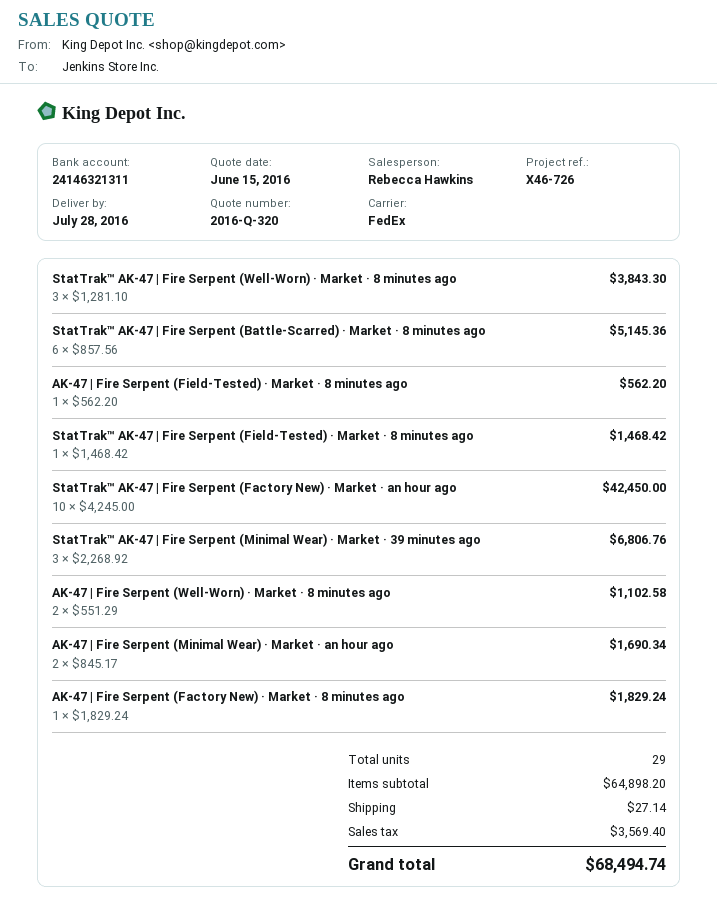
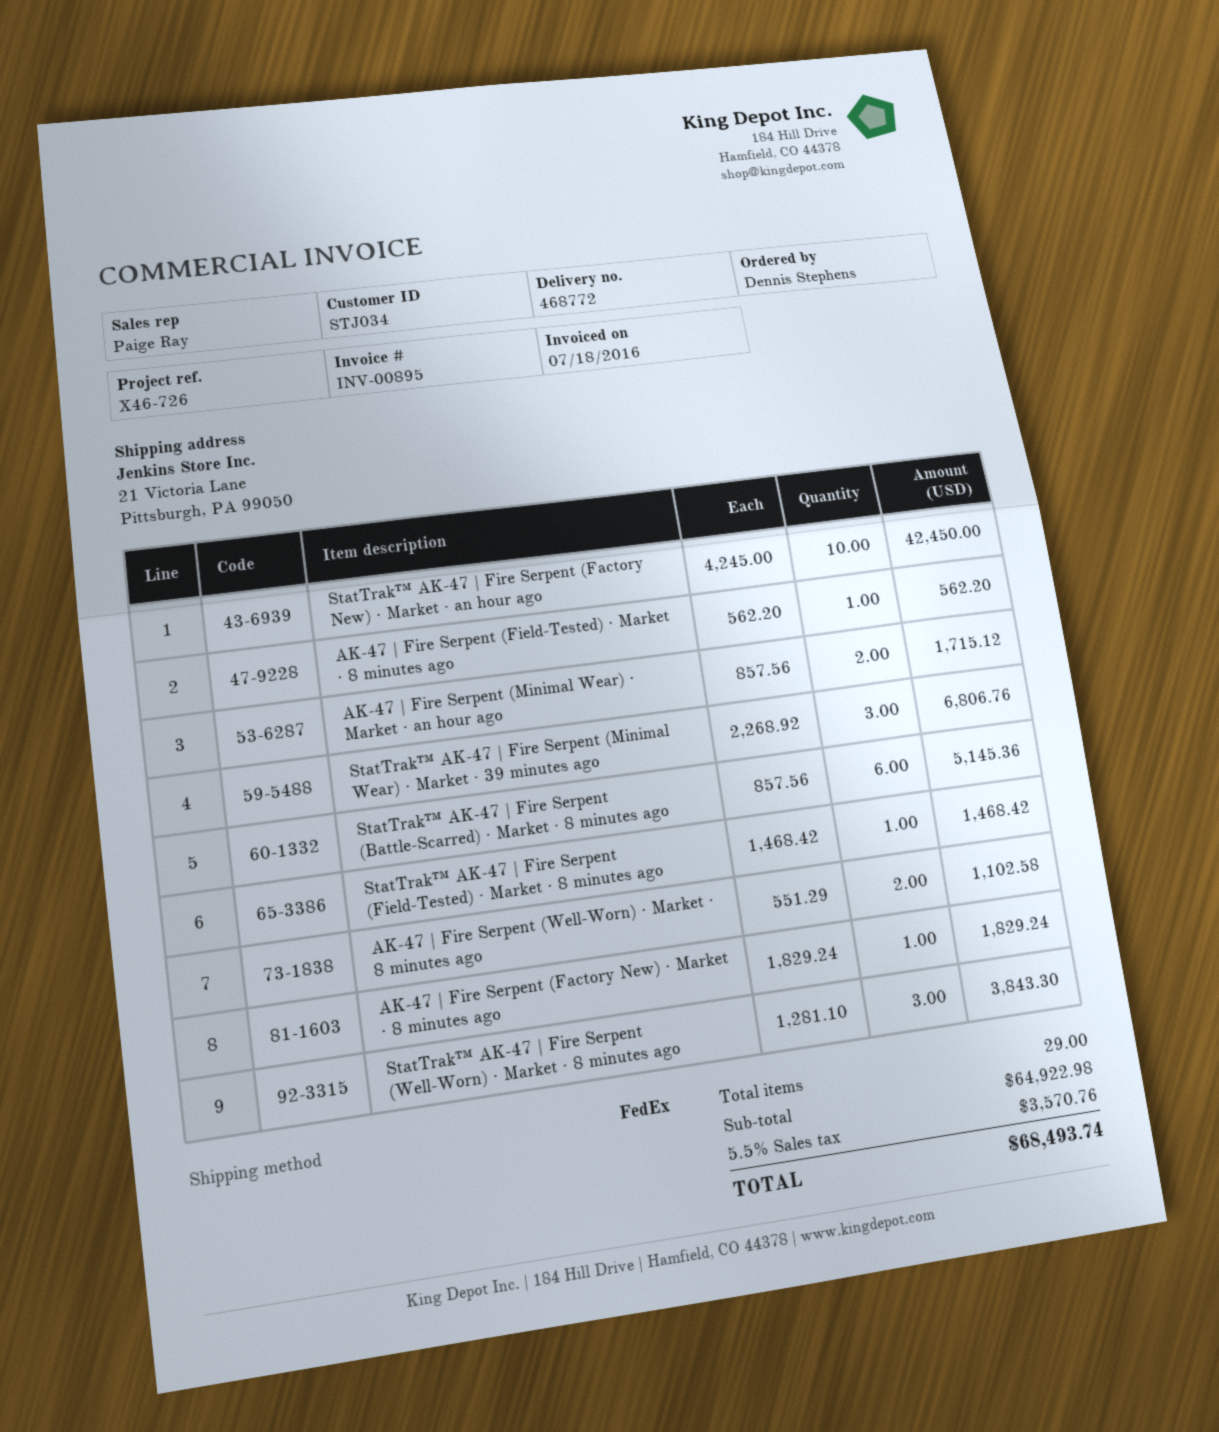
sales rep: Rebecca Hawkins -> Paige Ray
AK-47 | Fire Serpent (Minimal Wear) · Market · an hour ago: 2 x 845.17 = 1690.34 -> 2 x 857.56 = 1715.12
subtotal: 64898.20 -> 64922.98
shipping: 27.14 -> none
tax: 3569.40 -> 3570.76
total: 68494.74 -> 68493.74

